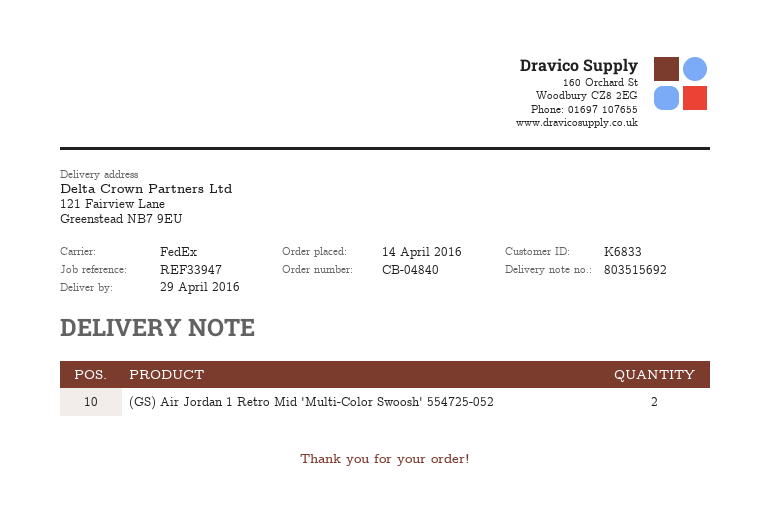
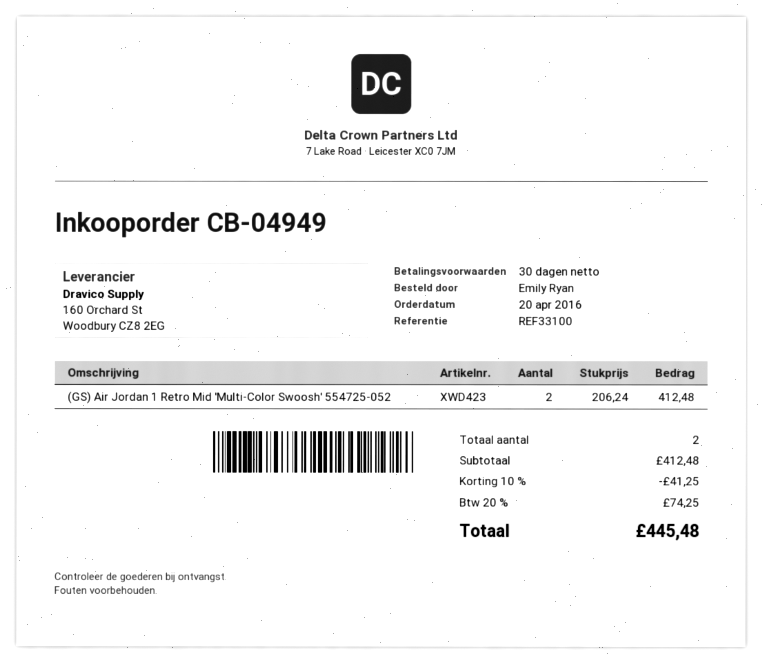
order number: CB-04840 -> CB-04949
order date: 2016-04-14 -> 2016-04-20
reference: REF33947 -> REF33100

